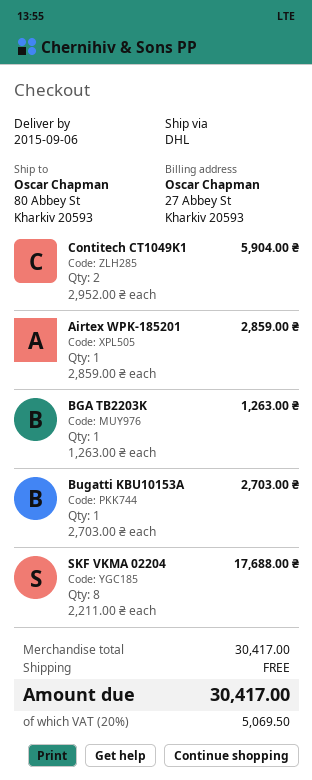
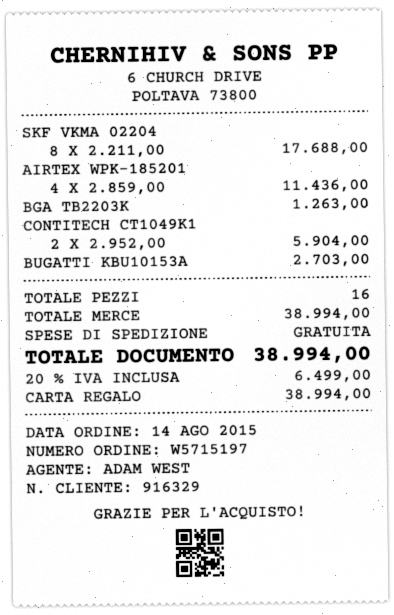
Airtex WPK-185201: 1 x 2859.00 = 2859.00 -> 4 x 2859.00 = 11436.00
subtotal: 30417.00 -> 38994.00
tax: 20% = 5069.50 -> 20% = 6499.00
total: 30417.00 -> 38994.00

